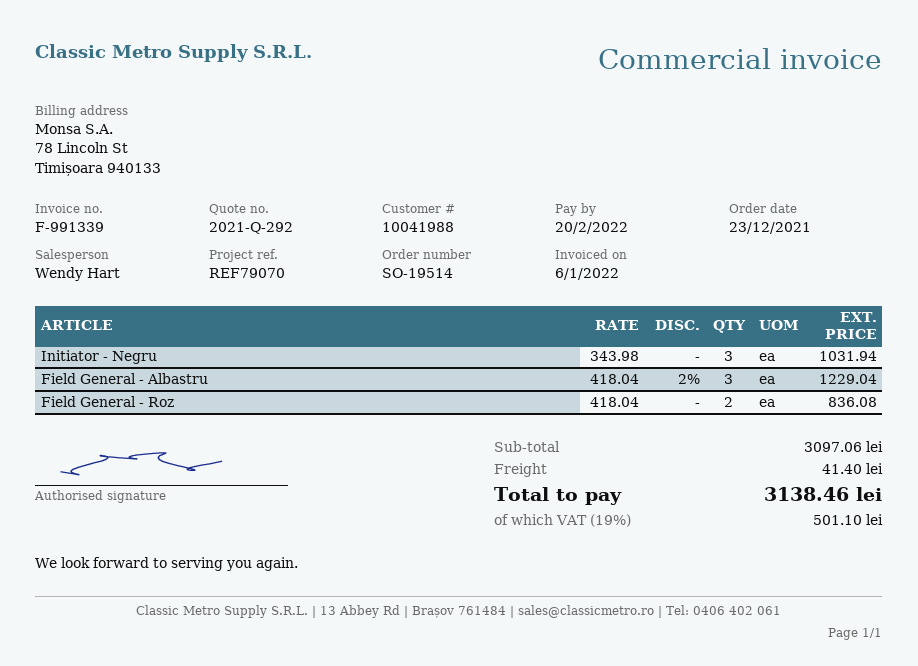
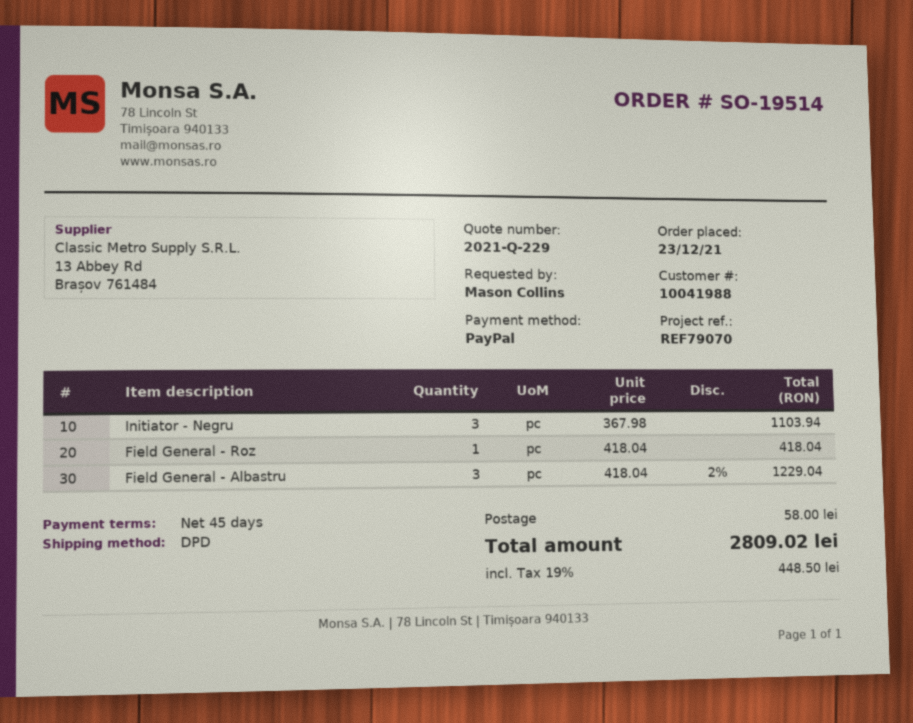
quote number: 2021-Q-292 -> 2021-Q-229
Initiator - Negru: 3 x 343.98 = 1031.94 -> 3 x 367.98 = 1103.94
Field General - Roz: 2 x 418.04 = 836.08 -> 1 x 418.04 = 418.04
shipping: 41.40 -> 58.00
tax: 19% = 501.10 -> 19% = 448.50
total: 3138.46 -> 2809.02

